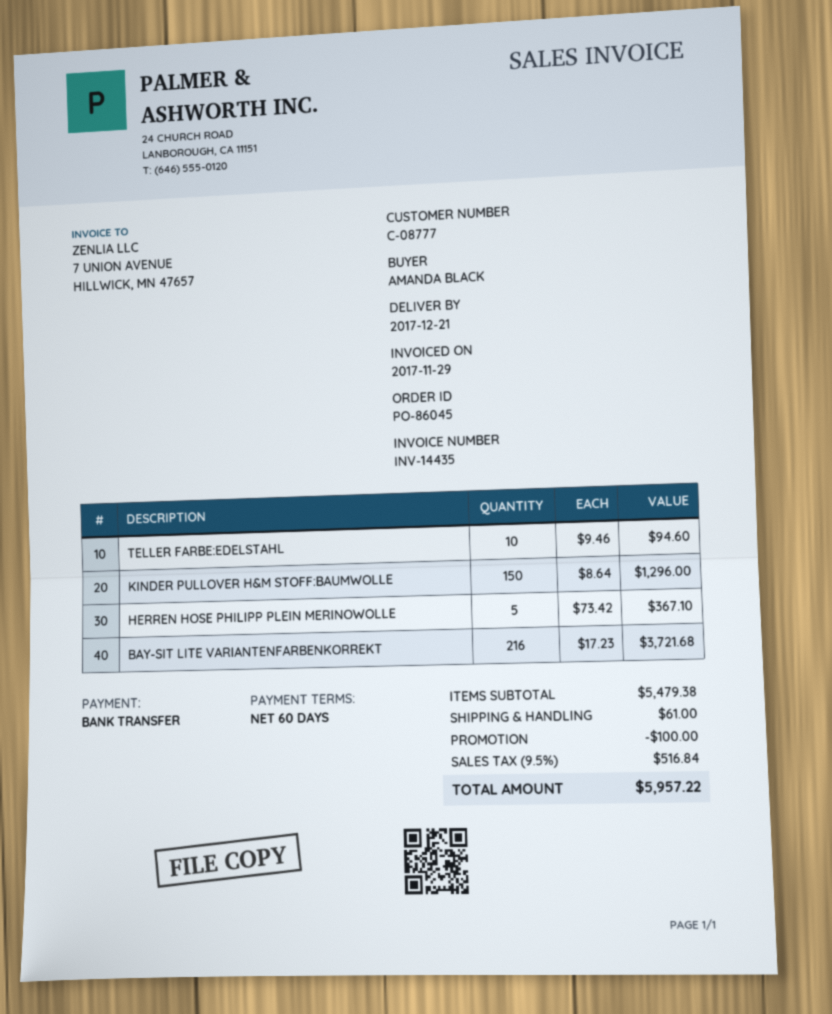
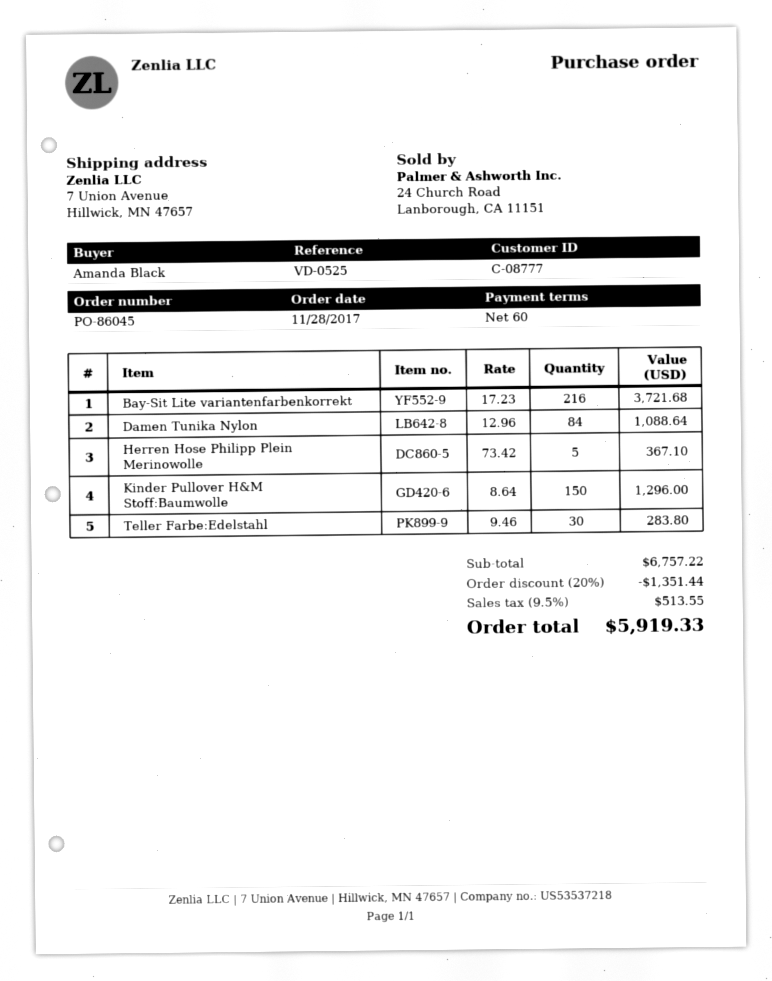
TELLER FARBE:EDELSTAHL: 10 x 9.46 = 94.60 -> 30 x 9.46 = 283.80
Damen Tunika Nylon: none -> 84 x 12.96 = 1088.64
subtotal: 5479.38 -> 6757.22
discount: 100.00 -> 1351.44
shipping: 61.00 -> none
tax: 9.5% = 516.84 -> 9.5% = 513.55
total: 5957.22 -> 5919.33

